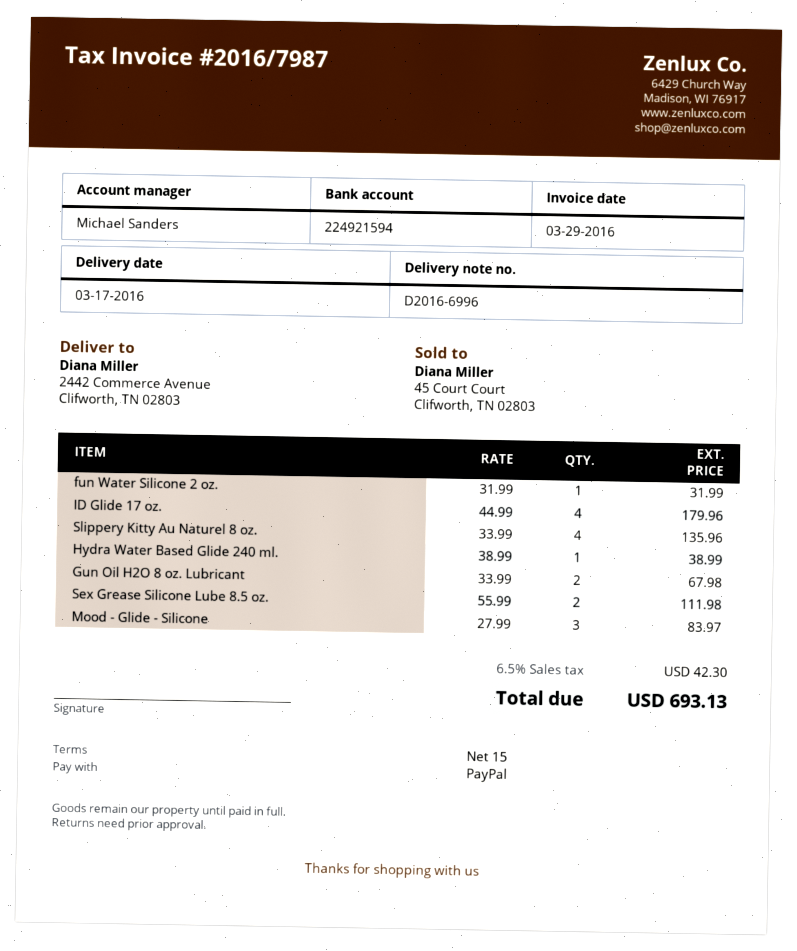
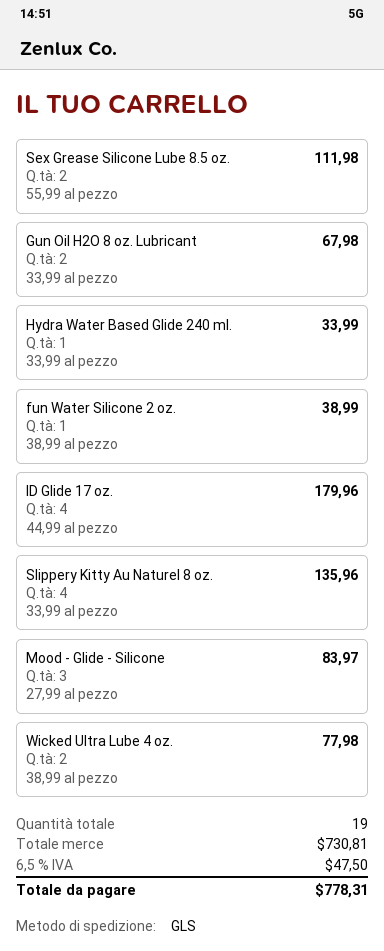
fun Water Silicone 2 oz.: 1 x 31.99 = 31.99 -> 1 x 38.99 = 38.99
Hydra Water Based Glide 240 ml.: 1 x 38.99 = 38.99 -> 1 x 33.99 = 33.99
Wicked Ultra Lube 4 oz.: none -> 2 x 38.99 = 77.98
tax: 6.5% = 42.30 -> 6.5% = 47.50
total: 693.13 -> 778.31

